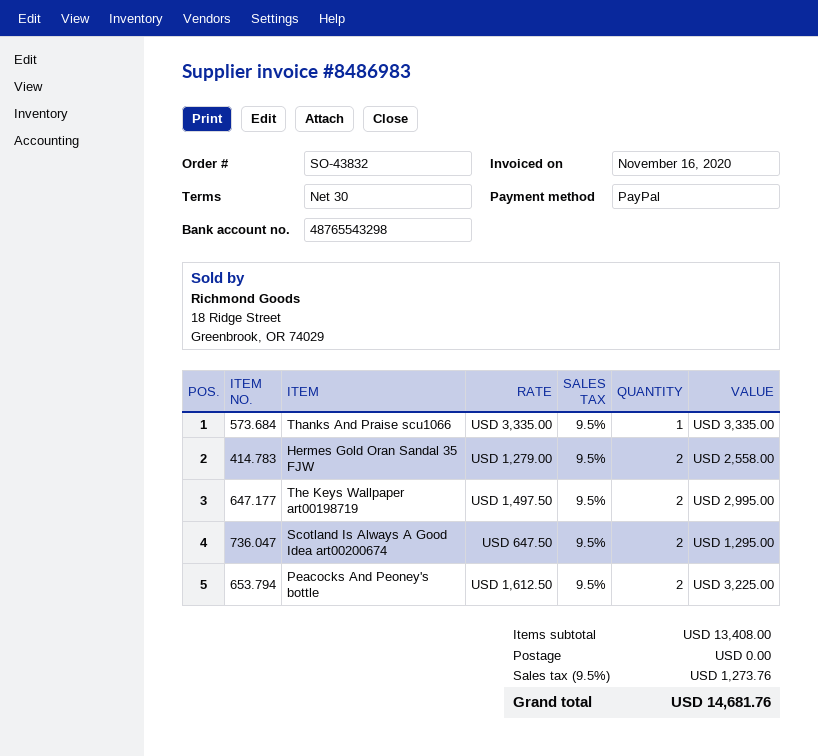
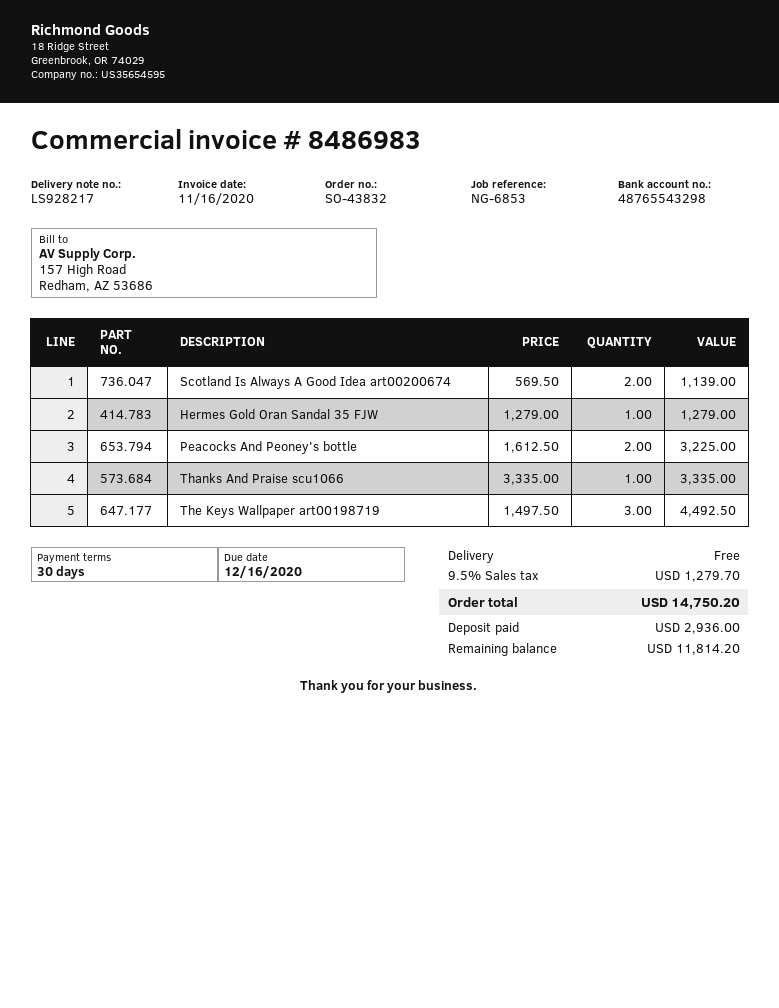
Hermes Gold Oran Sandal 35 FJW: 2 x 1279.00 = 2558.00 -> 1 x 1279.00 = 1279.00
The Keys Wallpaper art00198719: 2 x 1497.50 = 2995.00 -> 3 x 1497.50 = 4492.50
Scotland Is Always A Good Idea art00200674: 2 x 647.50 = 1295.00 -> 2 x 569.50 = 1139.00
tax: 9.5% = 1273.76 -> 9.5% = 1279.70
total: 14681.76 -> 14750.20

